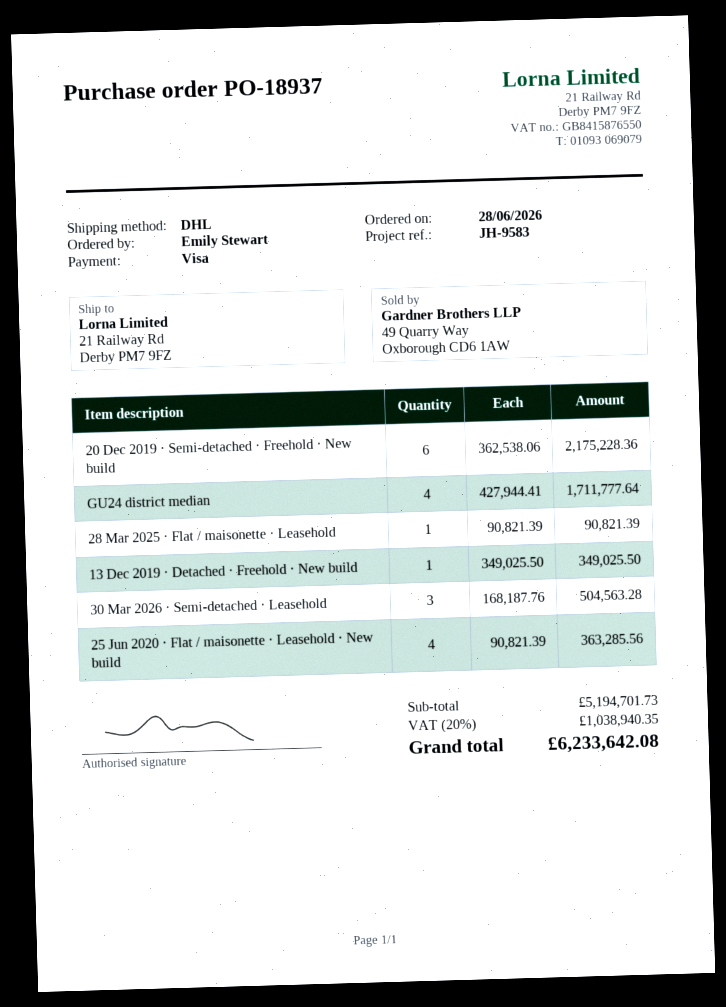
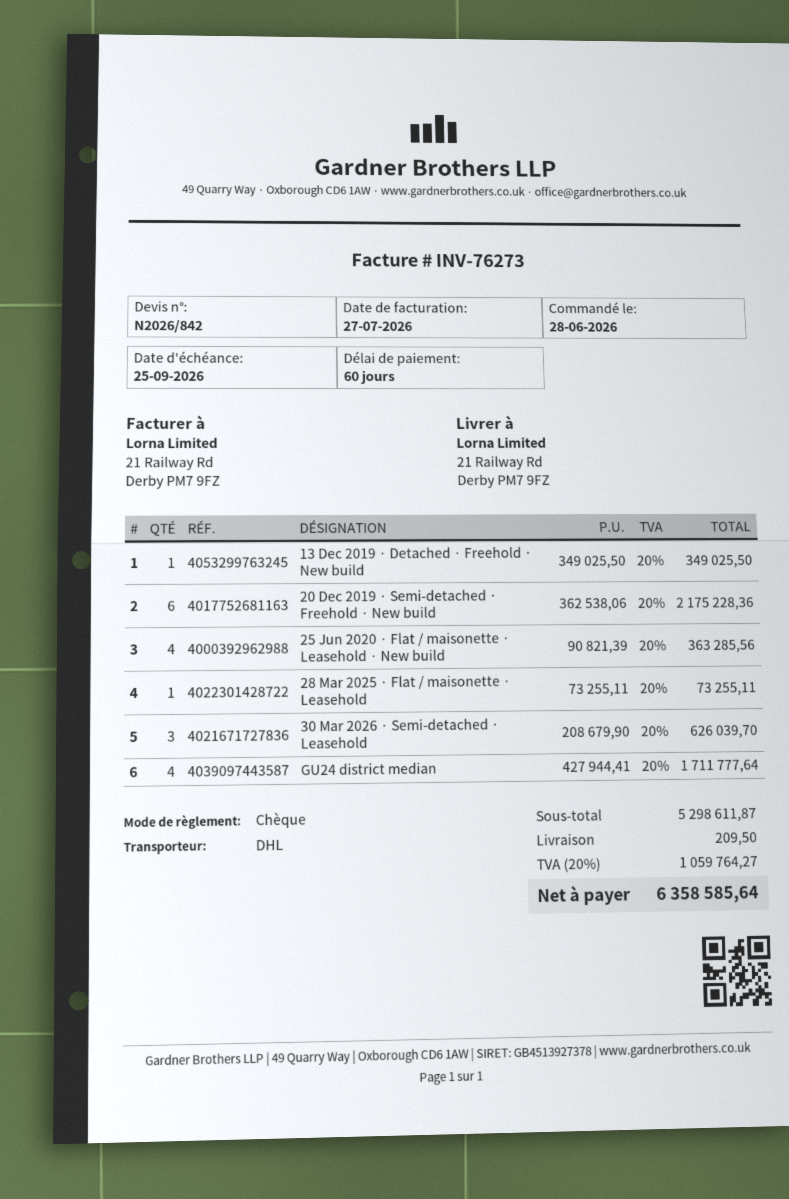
payment method: Visa -> cheque
28 Mar 2025 · Flat / maisonette · Leasehold: 1 x 90821.39 = 90821.39 -> 1 x 73255.11 = 73255.11
30 Mar 2026 · Semi-detached · Leasehold: 3 x 168187.76 = 504563.28 -> 3 x 208679.90 = 626039.70
subtotal: 5194701.73 -> 5298611.87
shipping: none -> 209.50
tax: 20% = 1038940.35 -> 20% = 1059764.27
total: 6233642.08 -> 6358585.64

